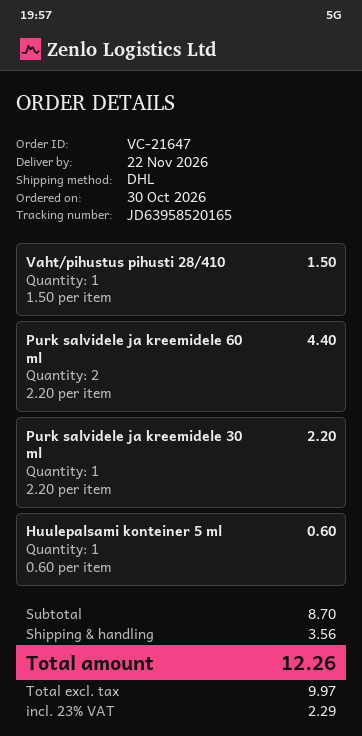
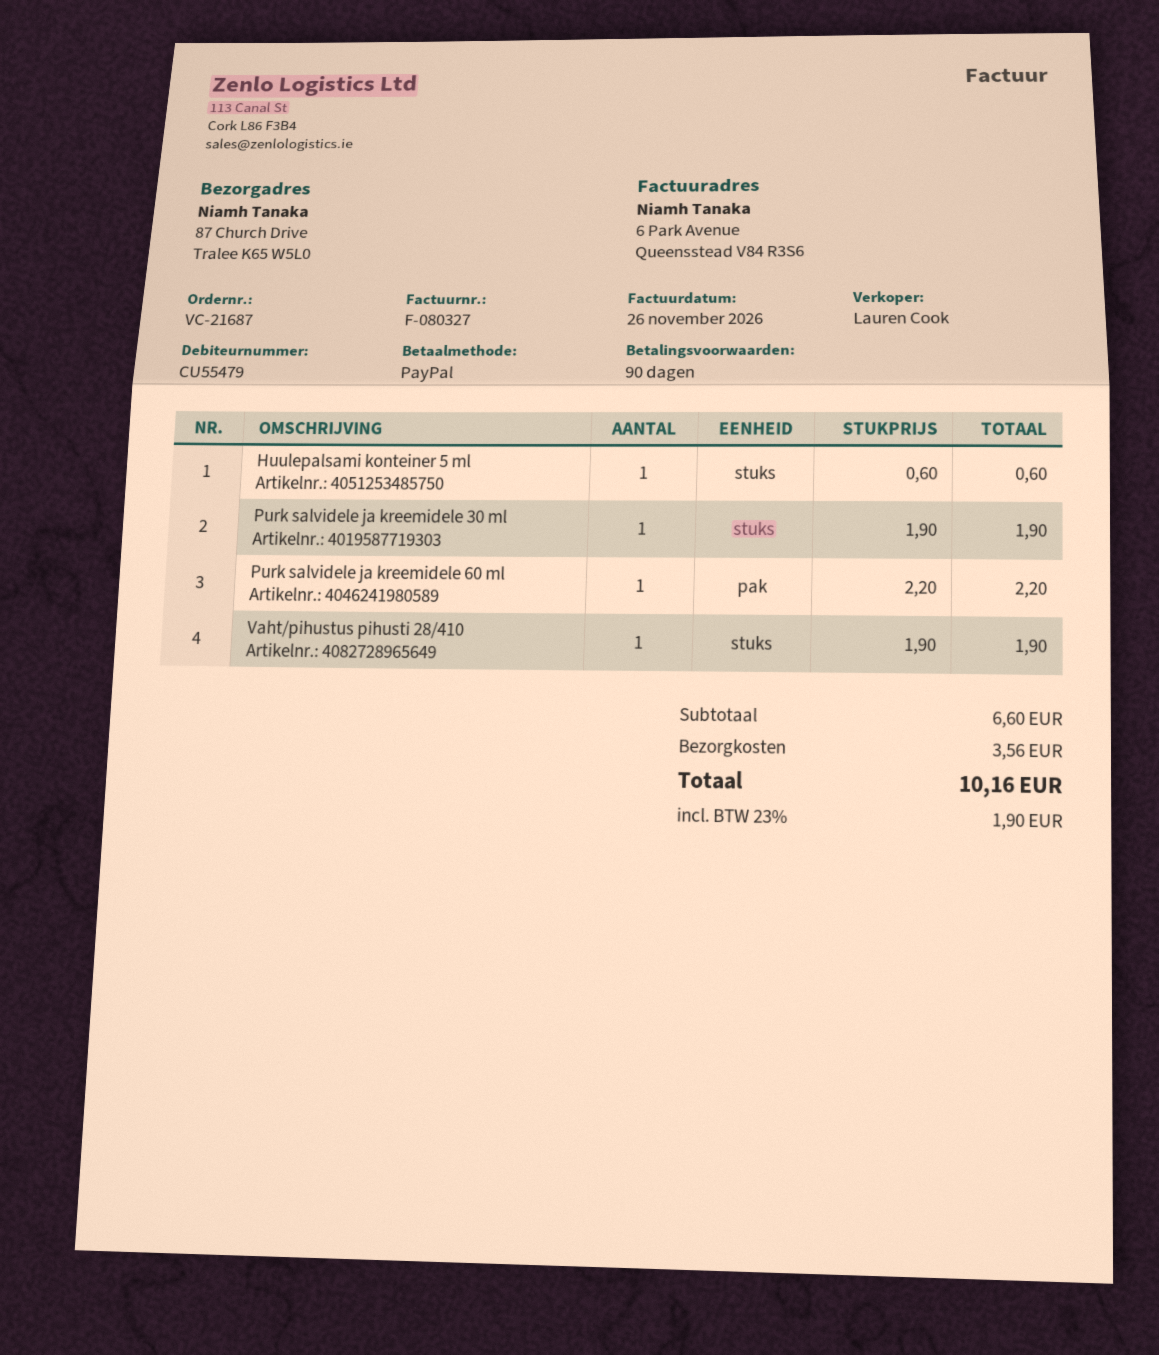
order number: VC-21647 -> VC-21687
Vaht/pihustus pihusti 28/410: 1 x 1.50 = 1.50 -> 1 x 1.90 = 1.90
Purk salvidele ja kreemidele 60 ml: 2 x 2.20 = 4.40 -> 1 x 2.20 = 2.20
Purk salvidele ja kreemidele 30 ml: 1 x 2.20 = 2.20 -> 1 x 1.90 = 1.90
subtotal: 8.70 -> 6.60
tax: 23% = 2.29 -> 23% = 1.90
total: 12.26 -> 10.16

